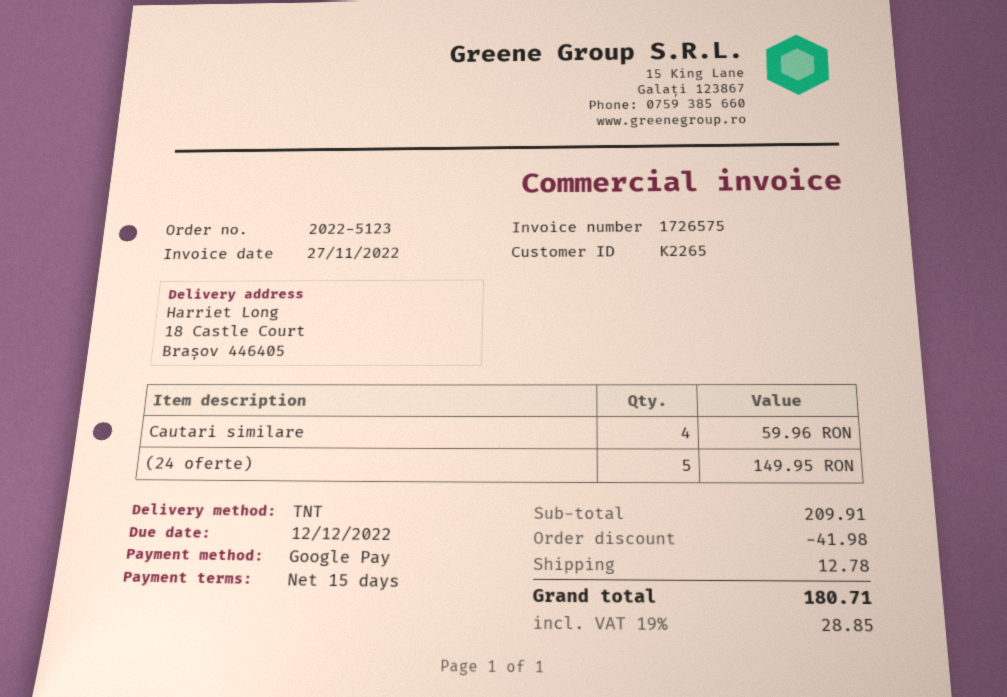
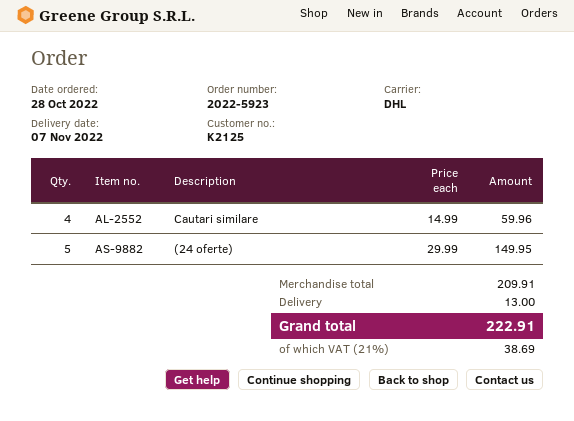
order number: 2022-5123 -> 2022-5923
customer number: K2265 -> K2125
shipping method: TNT -> DHL
discount: 41.98 -> none
shipping: 12.78 -> 13.00
tax: 19% = 28.85 -> 21% = 38.69
total: 180.71 -> 222.91

